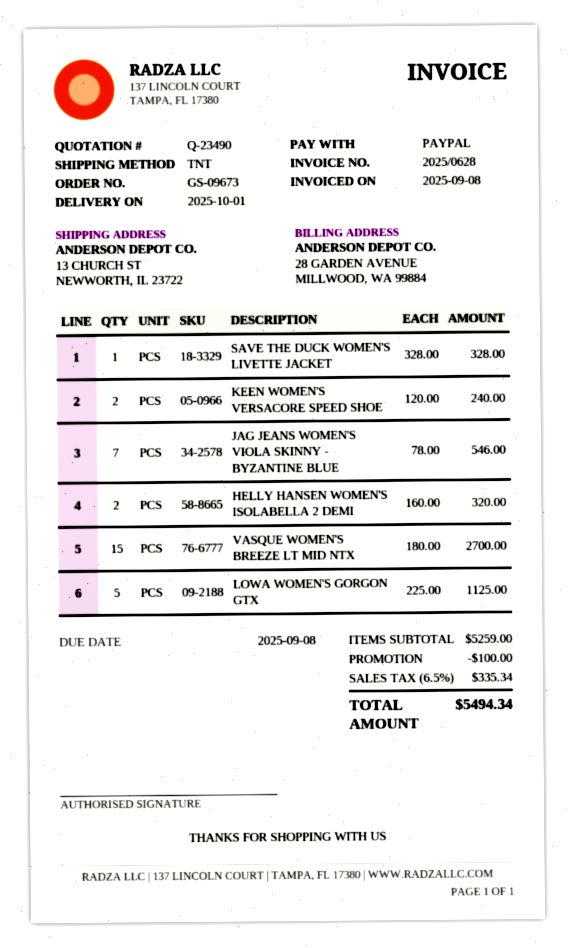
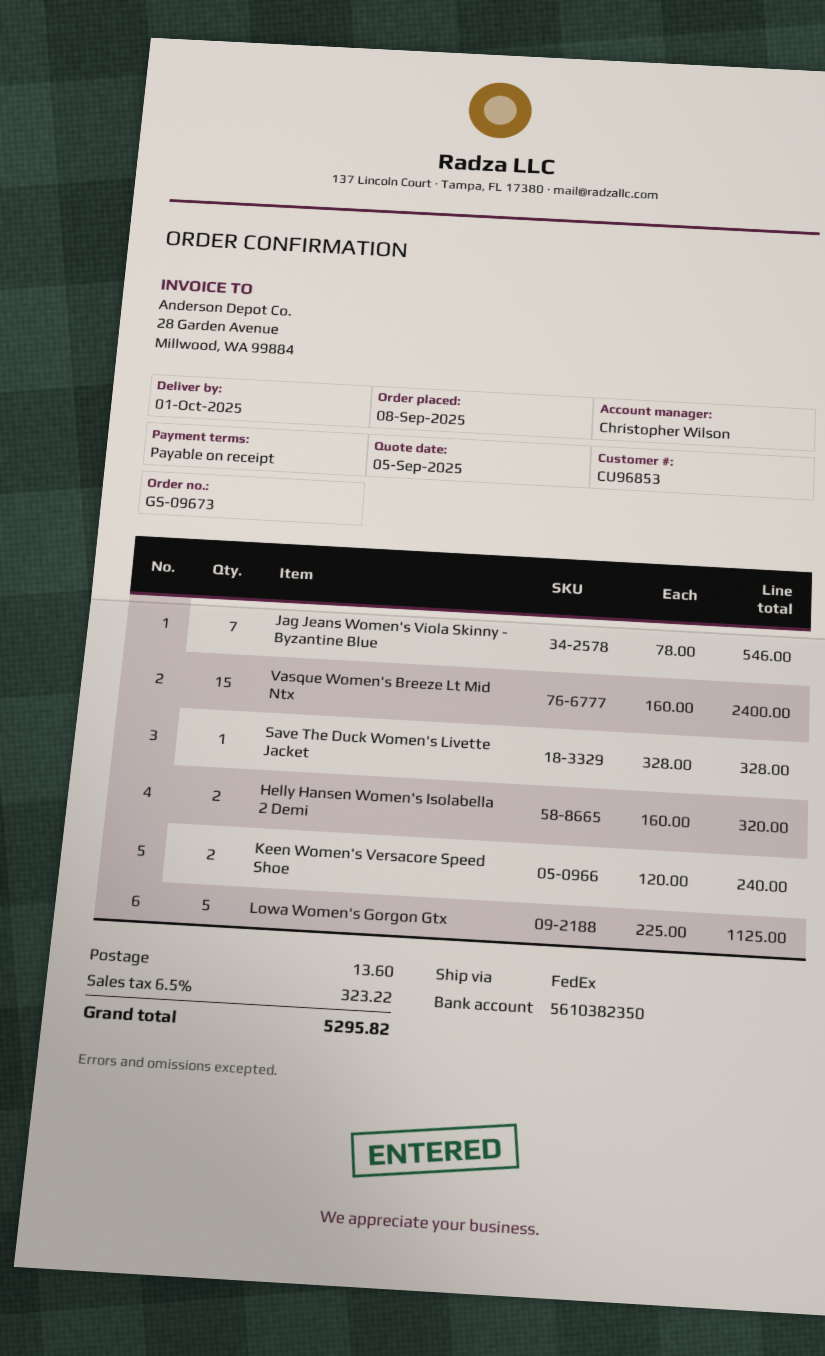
shipping method: TNT -> FedEx
VASQUE WOMEN'S BREEZE LT MID NTX: 15 x 180.00 = 2700.00 -> 15 x 160.00 = 2400.00
discount: 100.00 -> none
shipping: none -> 13.60
tax: 6.5% = 335.34 -> 6.5% = 323.22
total: 5494.34 -> 5295.82

